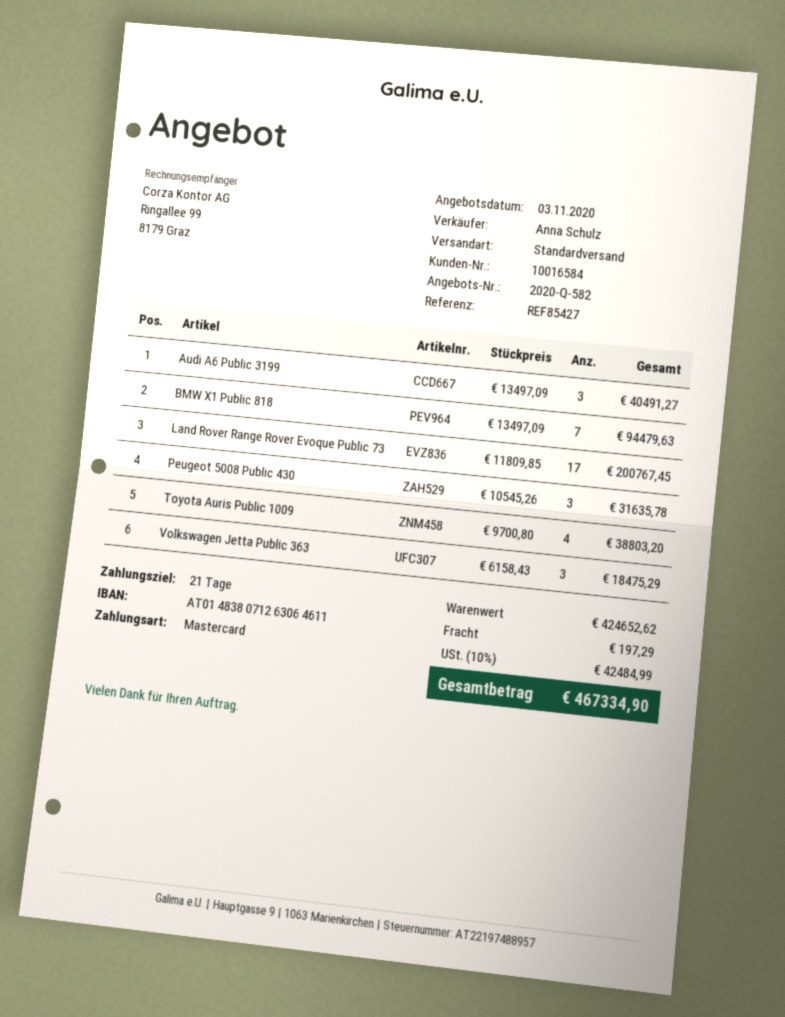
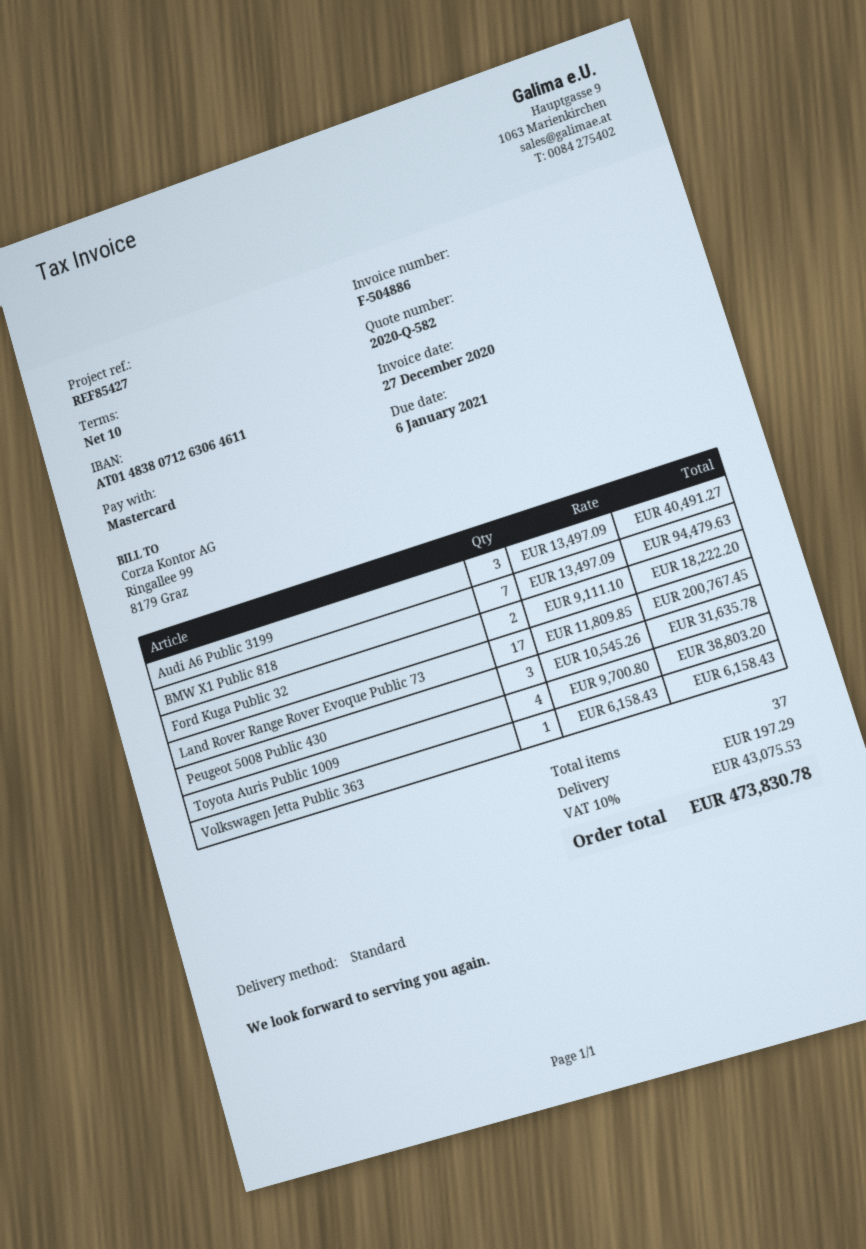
payment terms: 21 days -> 10 days
Volkswagen Jetta Public 363: 3 x 6158.43 = 18475.29 -> 1 x 6158.43 = 6158.43
Ford Kuga Public 32: none -> 2 x 9111.10 = 18222.20
tax: 10% = 42484.99 -> 10% = 43075.53
total: 467334.90 -> 473830.78

